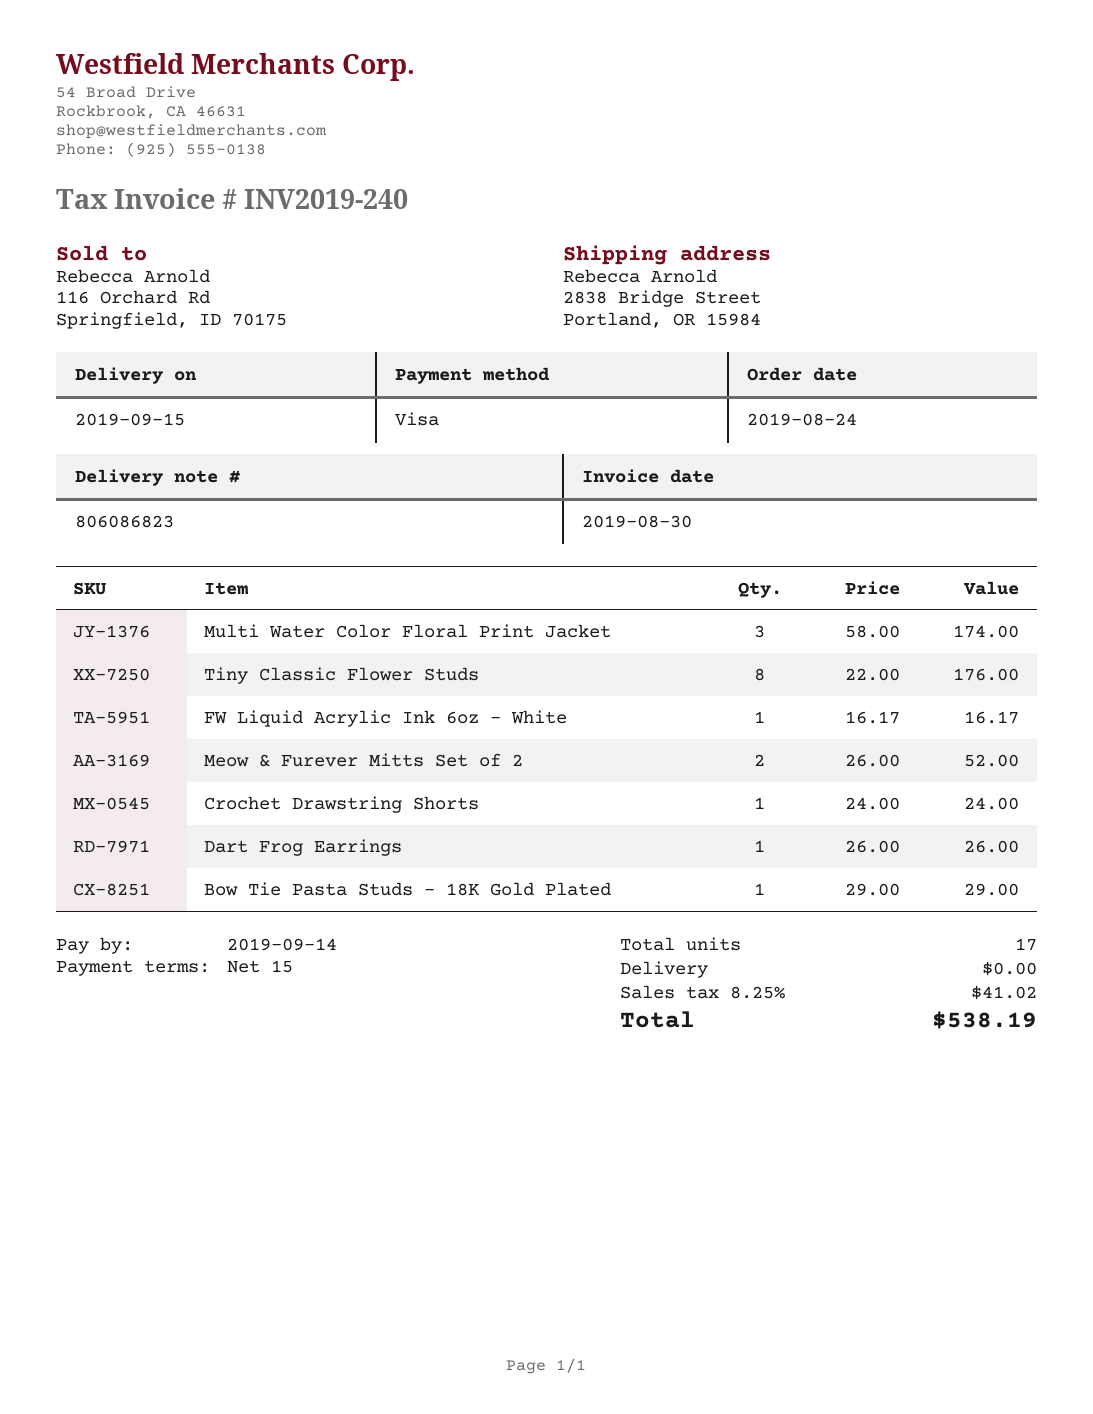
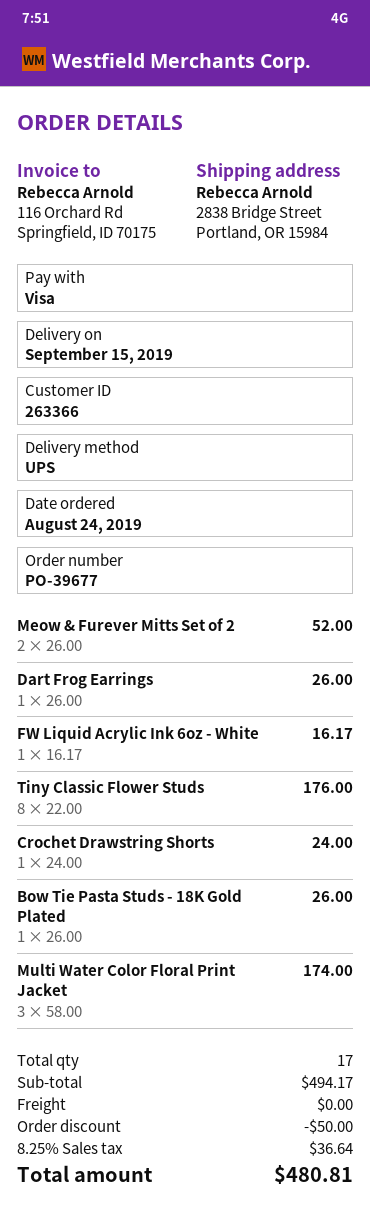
Bow Tie Pasta Studs - 18K Gold Plated: 1 x 29.00 = 29.00 -> 1 x 26.00 = 26.00
discount: none -> 50.00
tax: 8.25% = 41.02 -> 8.25% = 36.64
total: 538.19 -> 480.81

